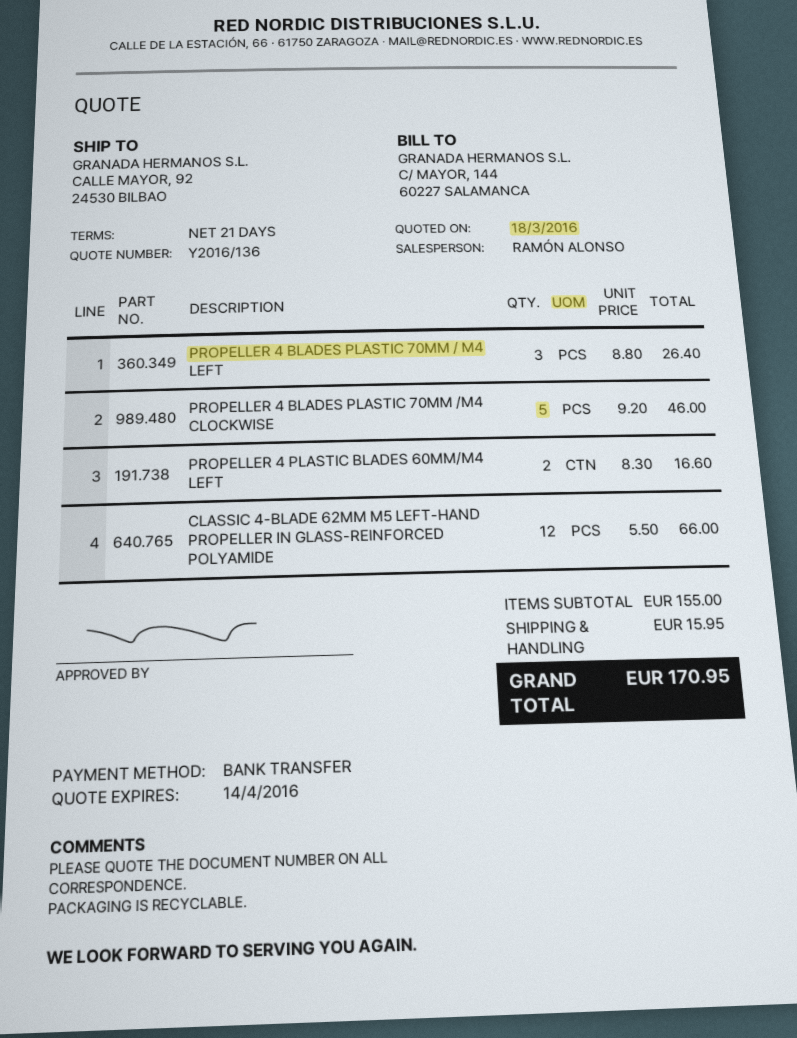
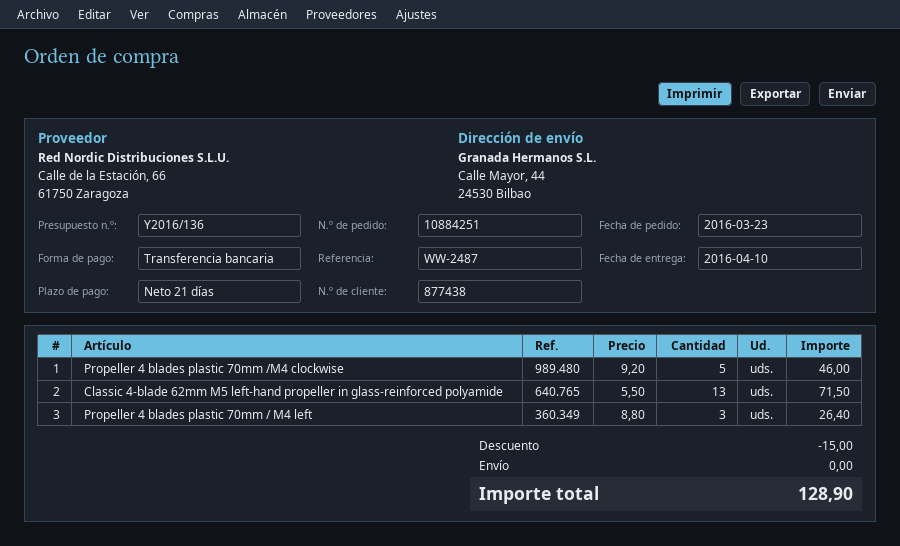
ship to: CALLE MAYOR, 92, 24530 BILBAO -> Calle Mayor, 44, 24530 Bilbao
PROPELLER 4 PLASTIC BLADES 60MM/M4 LEFT: 2 x 8.30 = 16.60 -> none
CLASSIC 4-BLADE 62MM M5 LEFT-HAND PROPELLER IN GLASS-REINFORCED POLYAMIDE: 12 x 5.50 = 66.00 -> 13 x 5.50 = 71.50
discount: none -> 15.00
shipping: 15.95 -> 0.00
total: 170.95 -> 128.90

